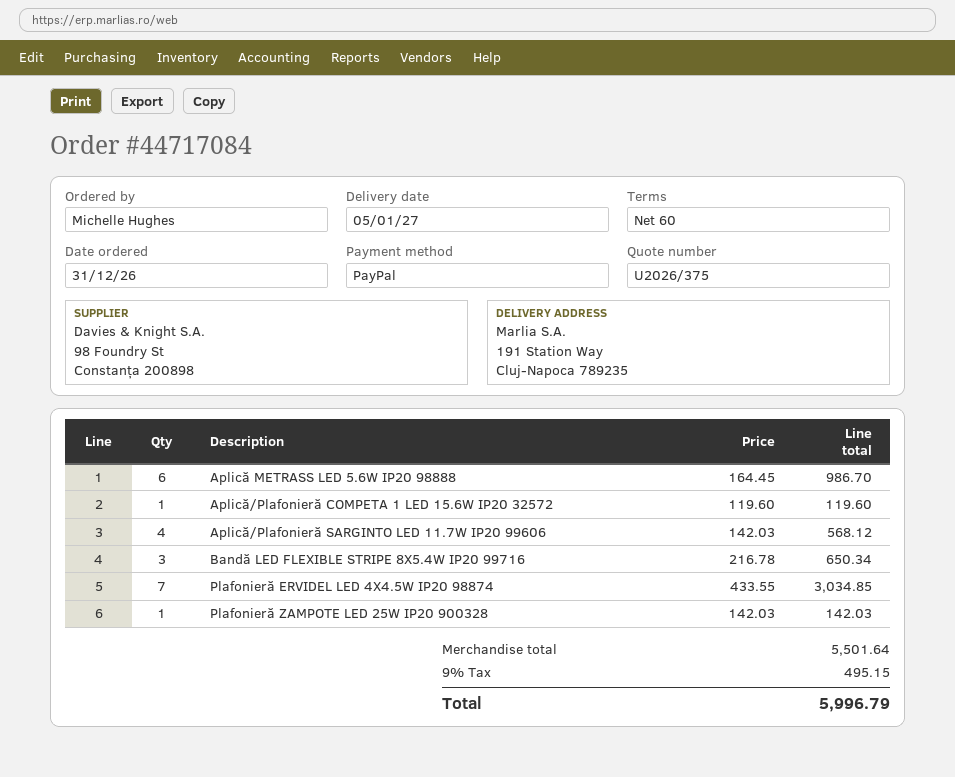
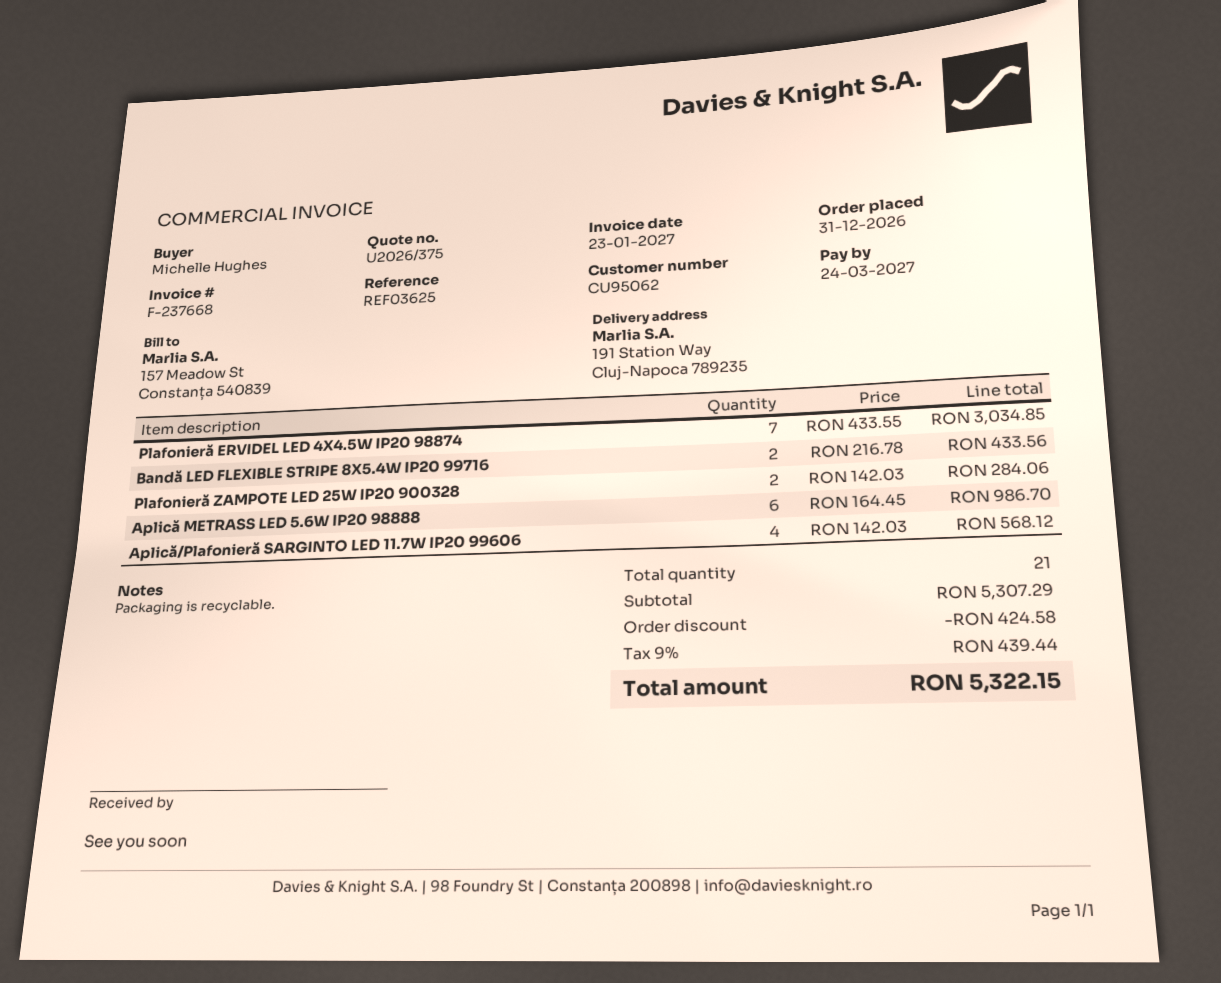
Aplică/Plafonieră COMPETA 1 LED 15.6W IP20 32572: 1 x 119.60 = 119.60 -> none
Bandă LED FLEXIBLE STRIPE 8X5.4W IP20 99716: 3 x 216.78 = 650.34 -> 2 x 216.78 = 433.56
Plafonieră ZAMPOTE LED 25W IP20 900328: 1 x 142.03 = 142.03 -> 2 x 142.03 = 284.06
subtotal: 5501.64 -> 5307.29
discount: none -> 424.58
tax: 9% = 495.15 -> 9% = 439.44
total: 5996.79 -> 5322.15

